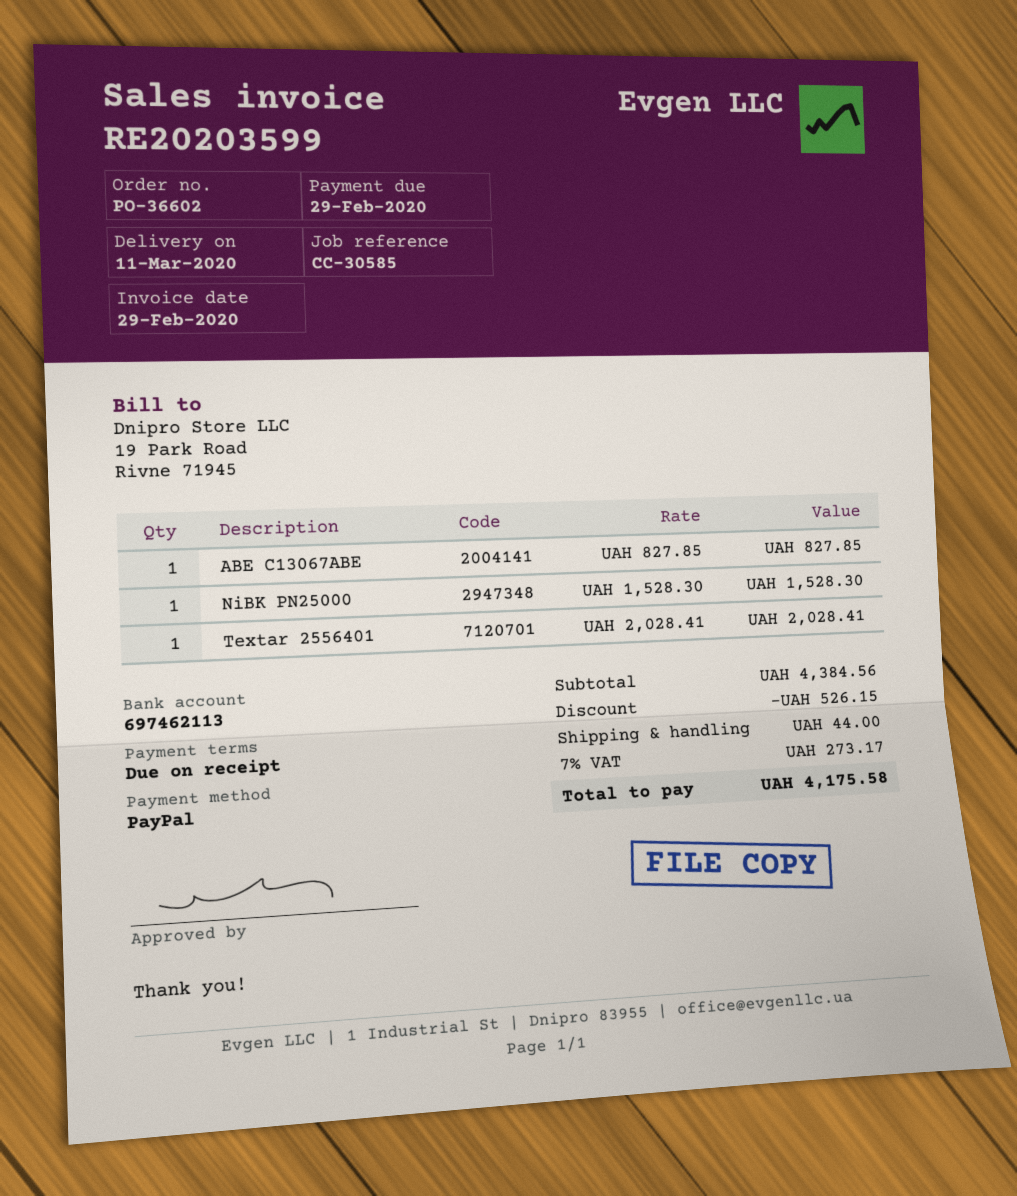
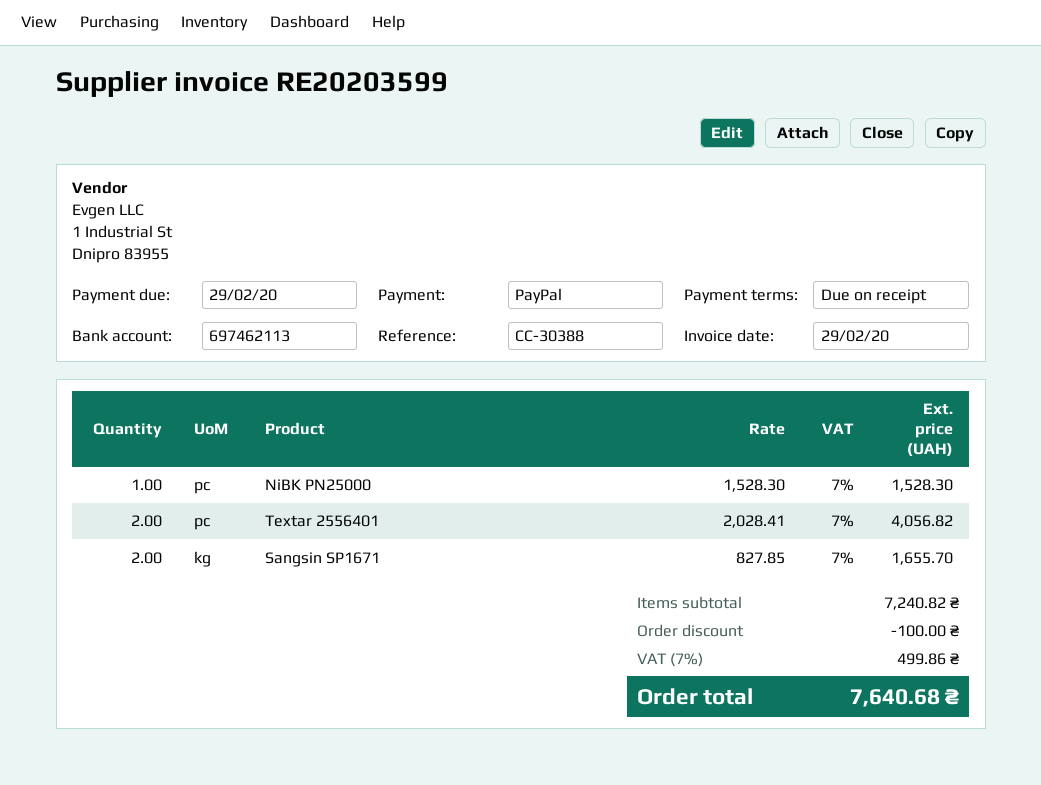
reference: CC-30585 -> CC-30388
ABE C13067ABE: 1 x 827.85 = 827.85 -> none
Textar 2556401: 1 x 2028.41 = 2028.41 -> 2 x 2028.41 = 4056.82
Sangsin SP1671: none -> 2 x 827.85 = 1655.70
subtotal: 4384.56 -> 7240.82
discount: 526.15 -> 100.00
shipping: 44.00 -> none
tax: 7% = 273.17 -> 7% = 499.86
total: 4175.58 -> 7640.68

